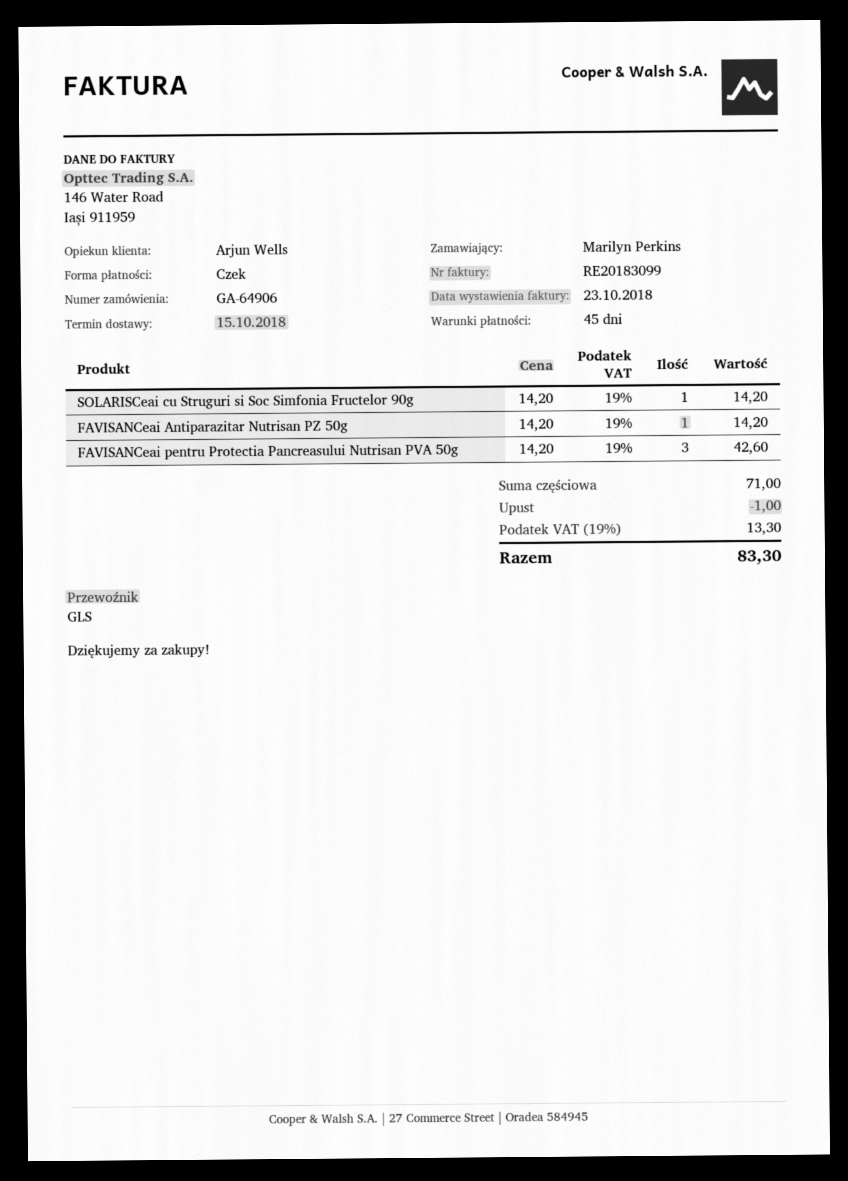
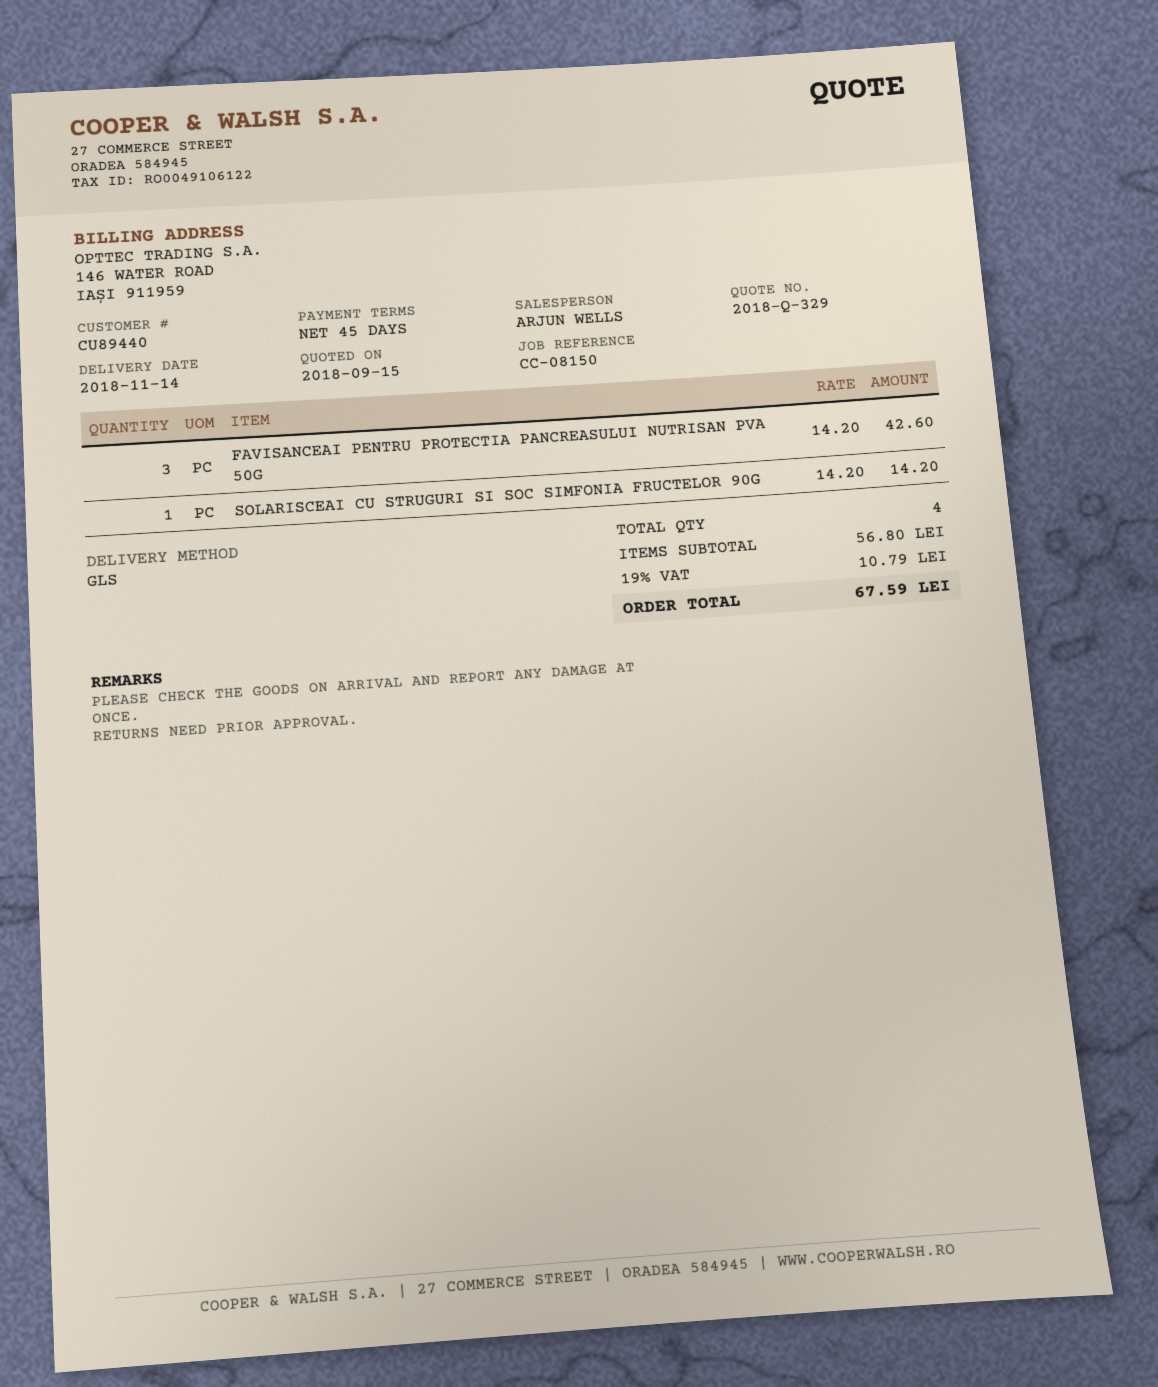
delivery date: 2018-10-15 -> 2018-11-14
FAVISANCeai Antiparazitar Nutrisan PZ 50g: 1 x 14.20 = 14.20 -> none
subtotal: 71.00 -> 56.80
discount: 1.00 -> none
tax: 19% = 13.30 -> 19% = 10.79
total: 83.30 -> 67.59

